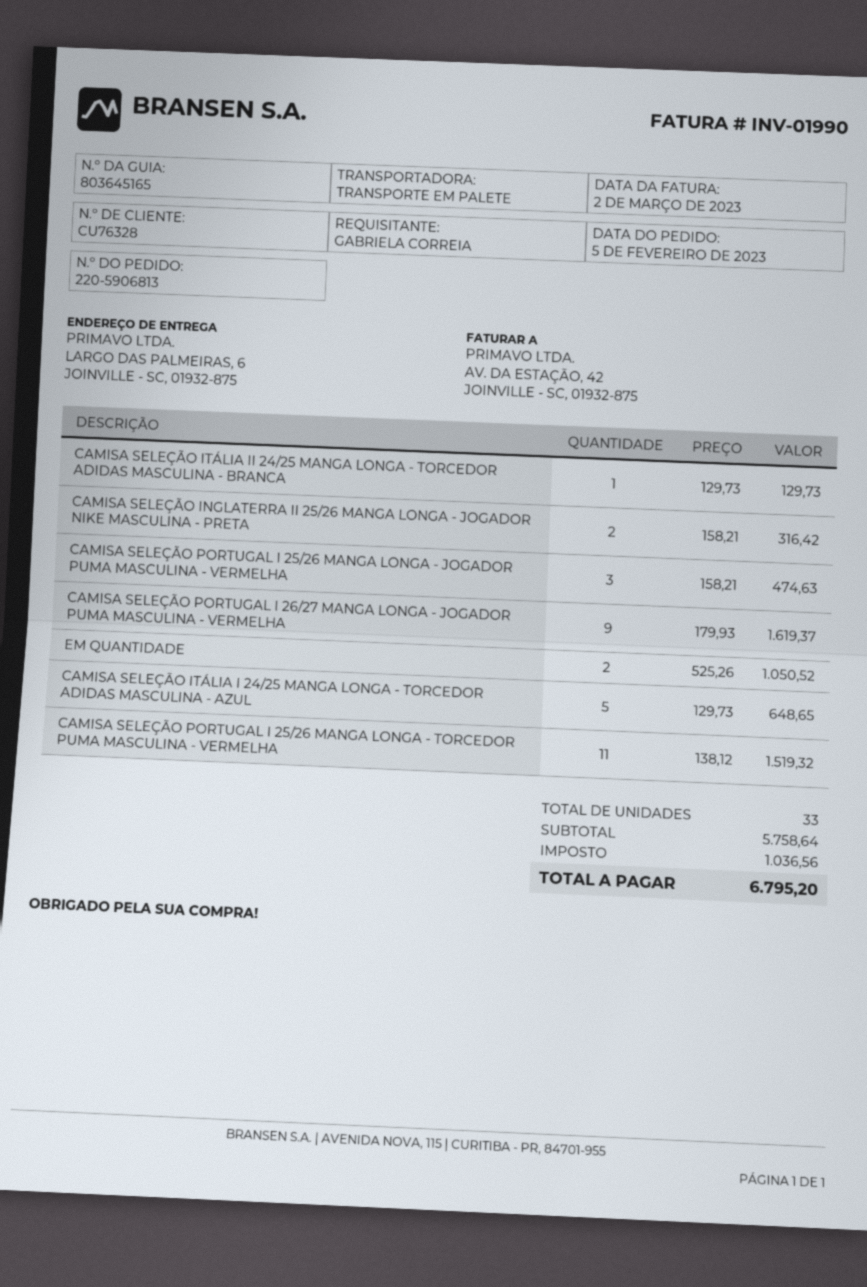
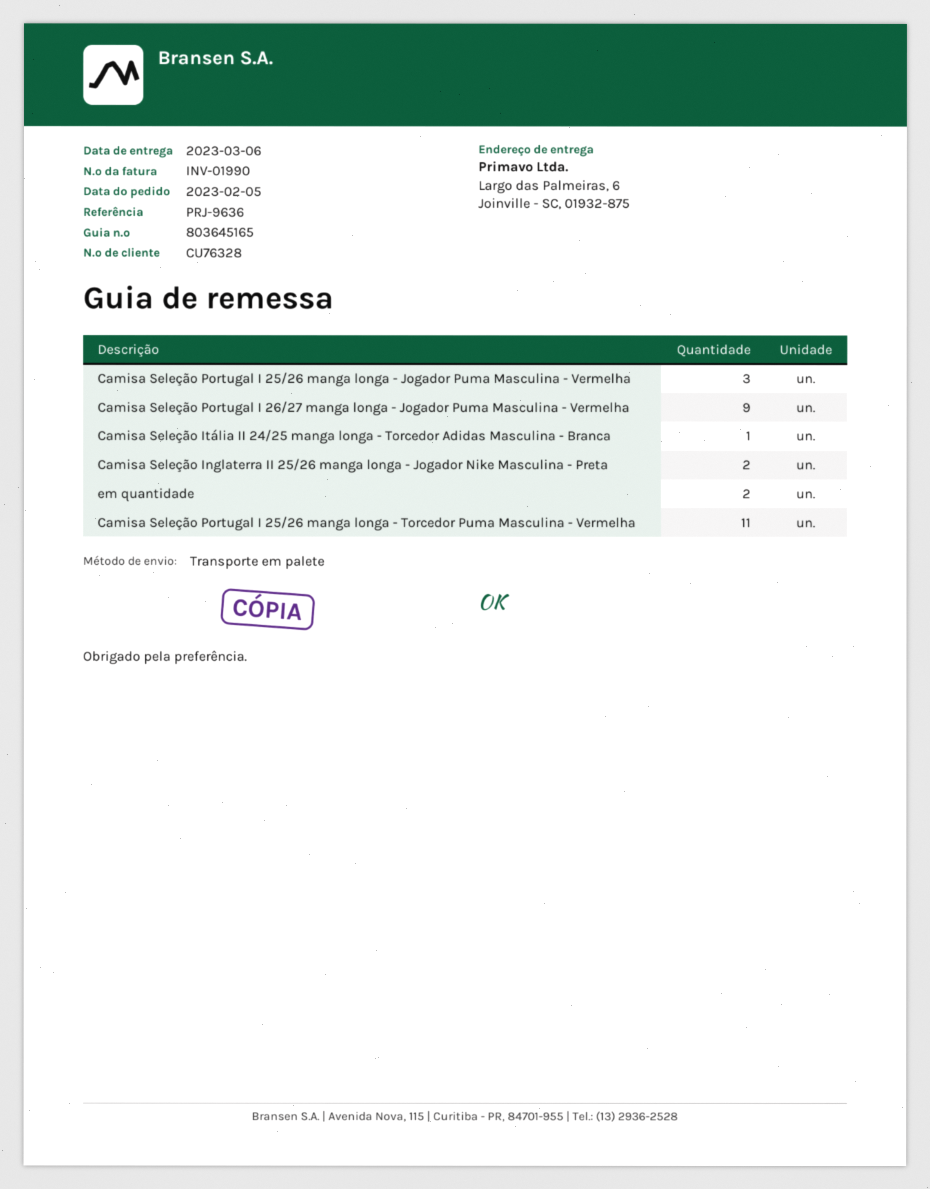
CAMISA SELEÇÃO ITÁLIA I 24/25 MANGA LONGA - TORCEDOR ADIDAS MASCULINA - AZUL: 5 -> none

